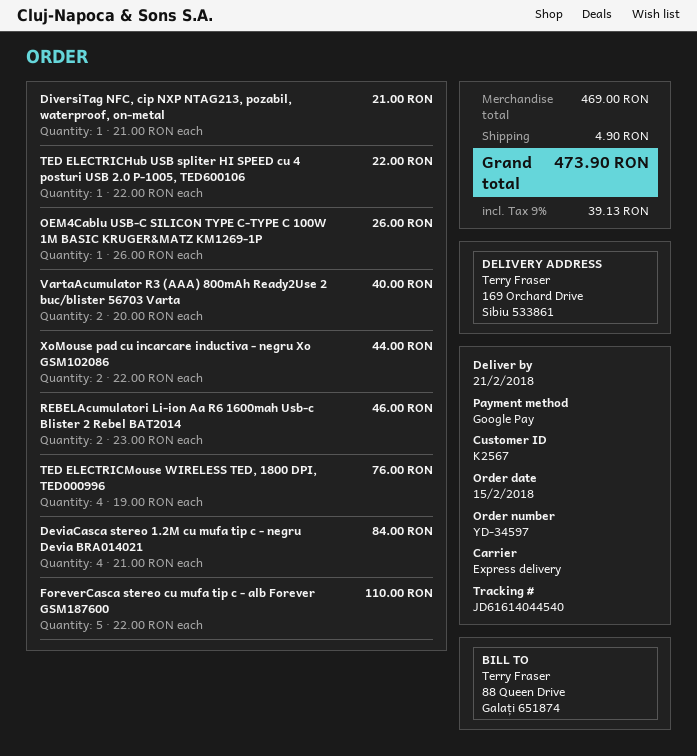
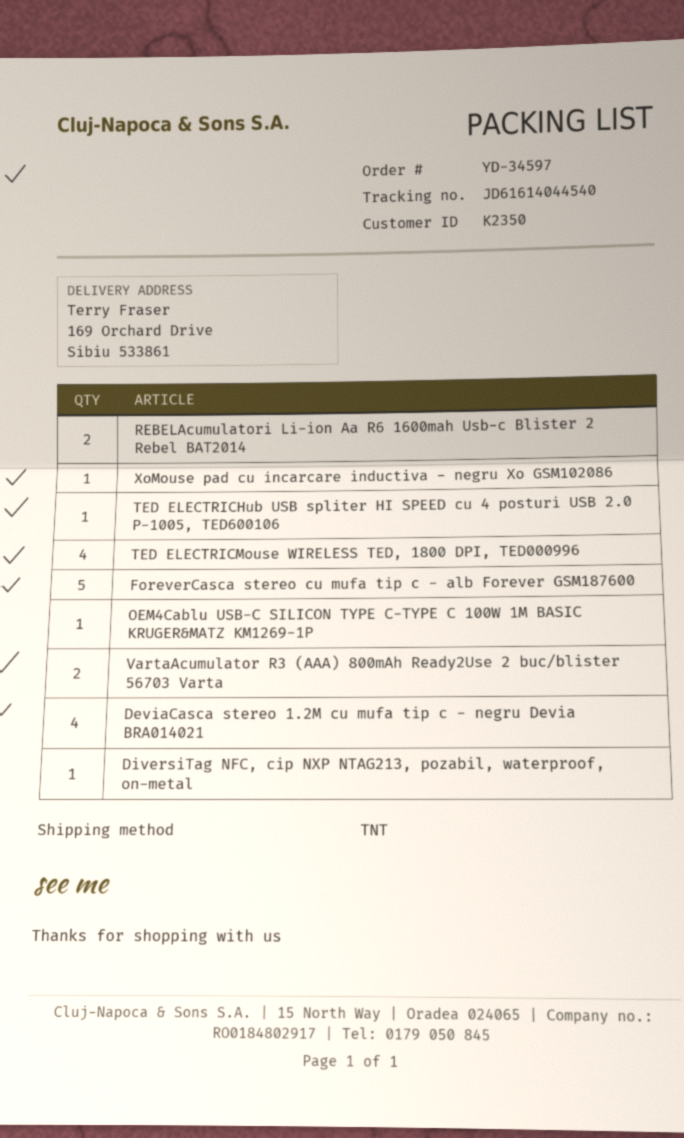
customer number: K2567 -> K2350
shipping method: express -> TNT
XoMouse pad cu incarcare inductiva - negru Xo GSM102086: 2 -> 1

